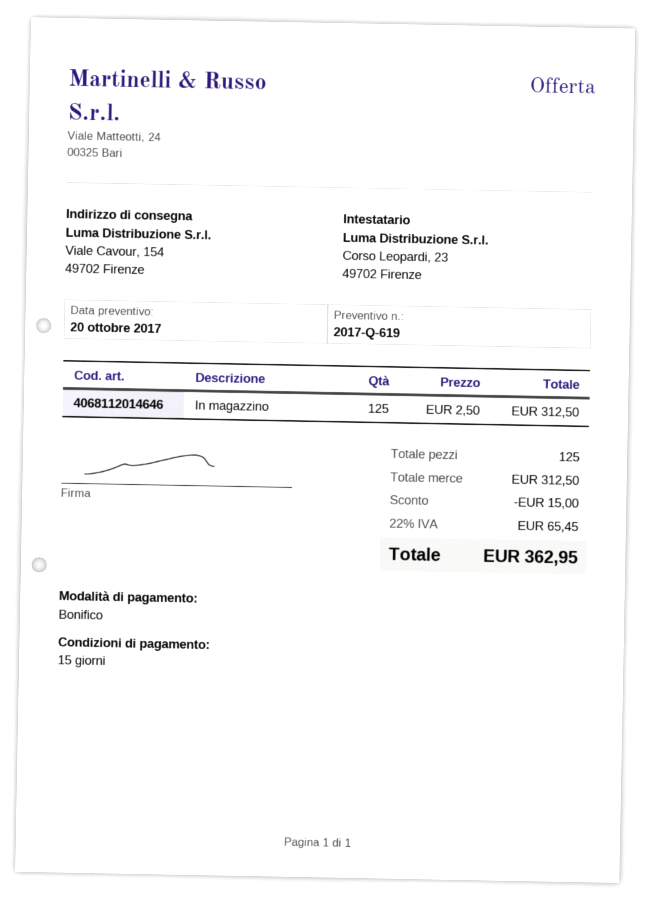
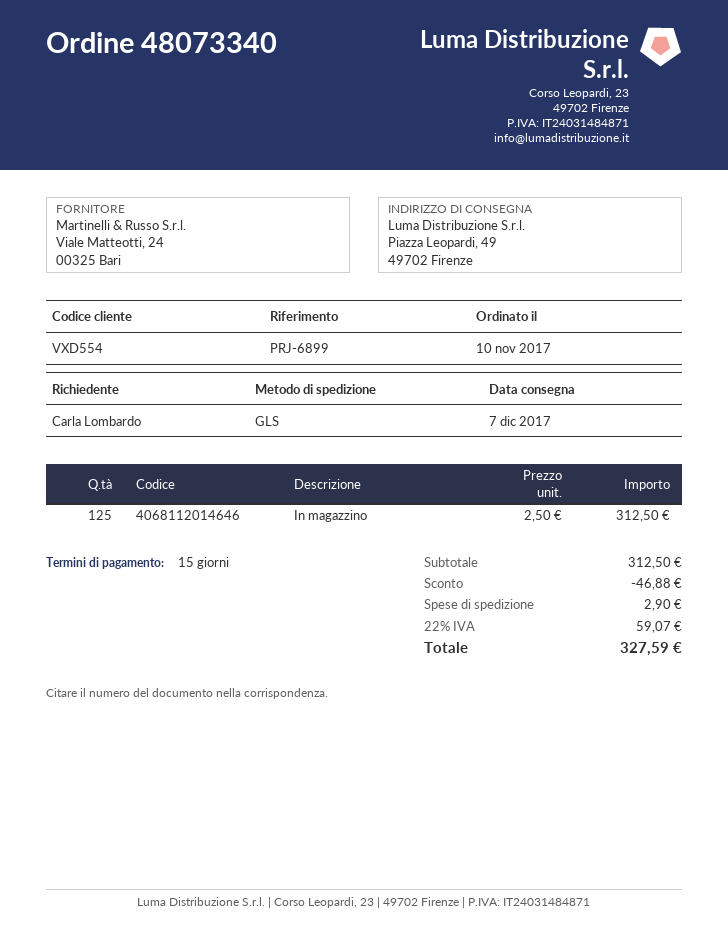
ship to: Viale Cavour, 154, 49702 Firenze -> Piazza Leopardi, 49, 49702 Firenze
discount: 15.00 -> 46.88
shipping: none -> 2.90
tax: 22% = 65.45 -> 22% = 59.07
total: 362.95 -> 327.59

